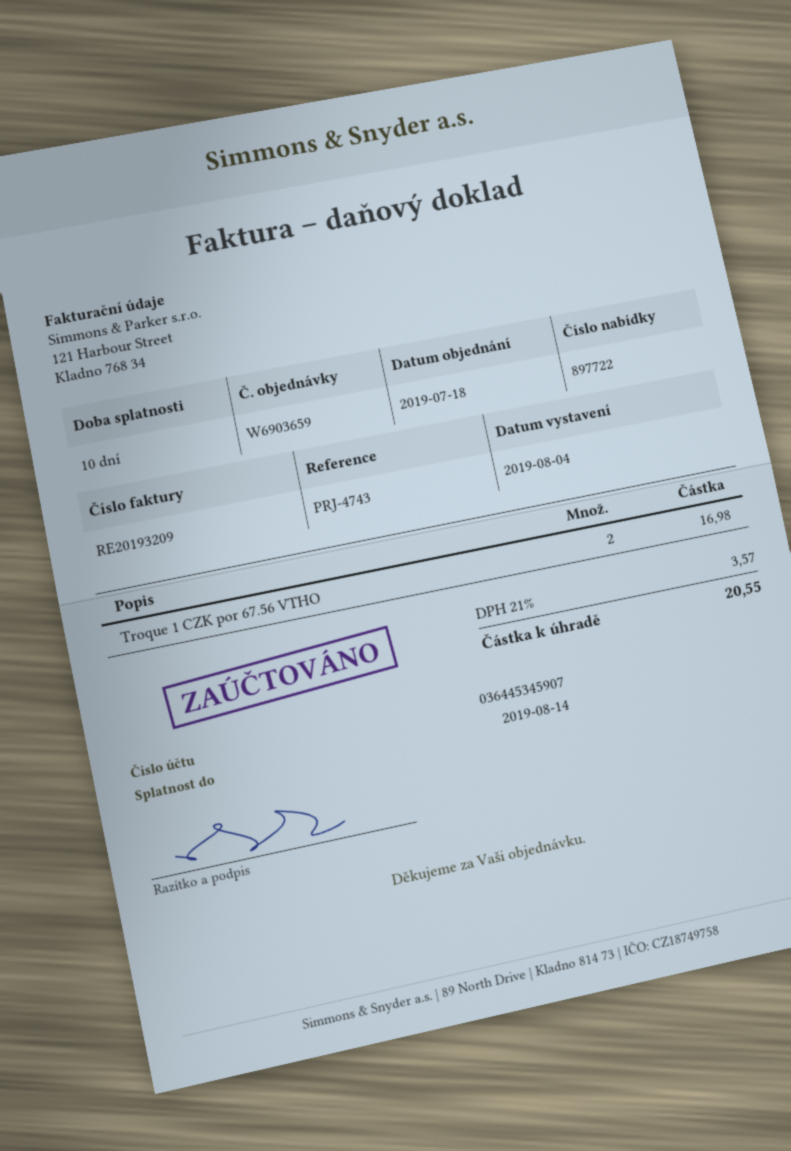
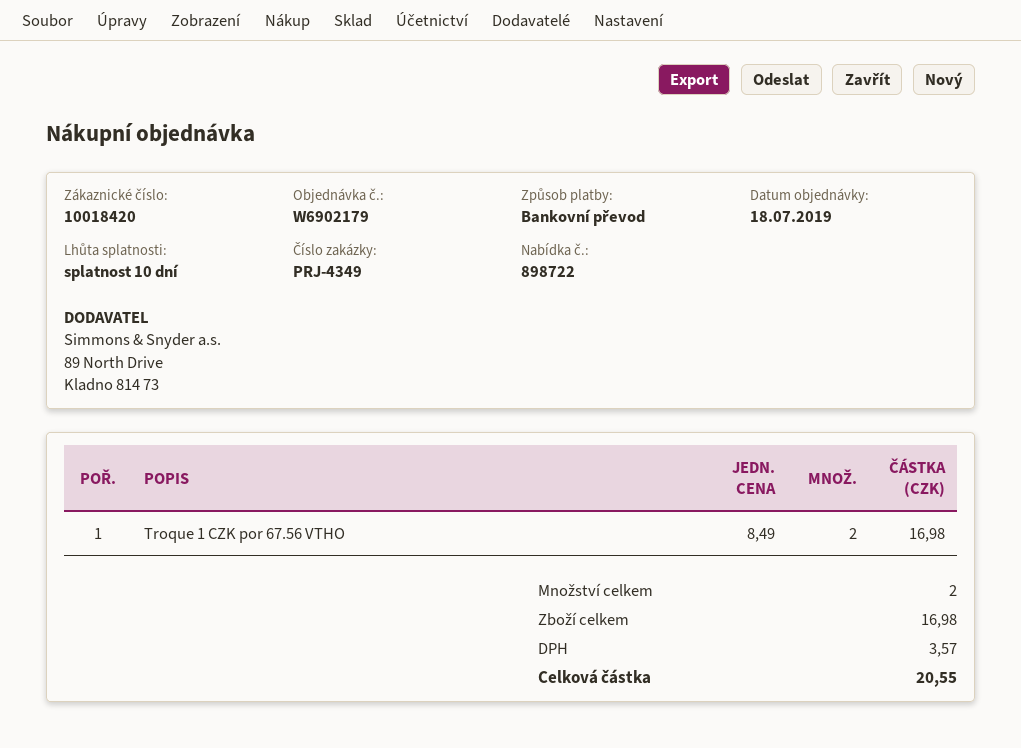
quote number: 897722 -> 898722
order number: W6903659 -> W6902179
reference: PRJ-4743 -> PRJ-4349

